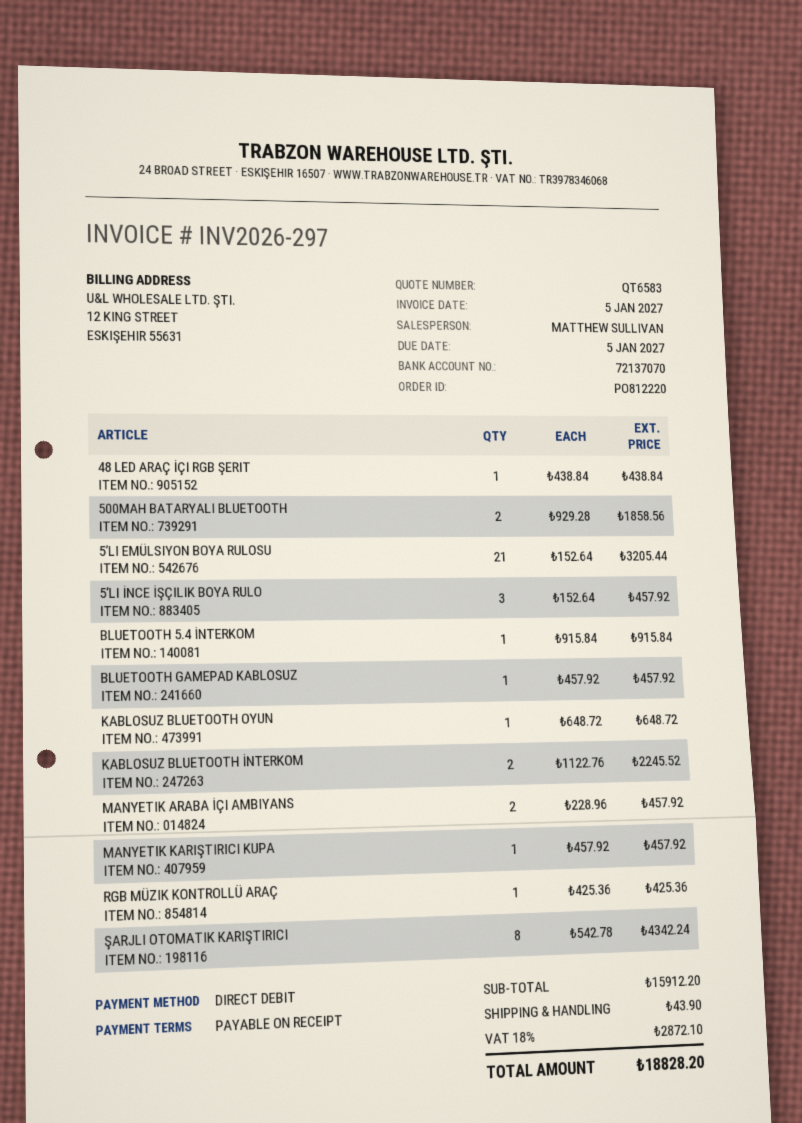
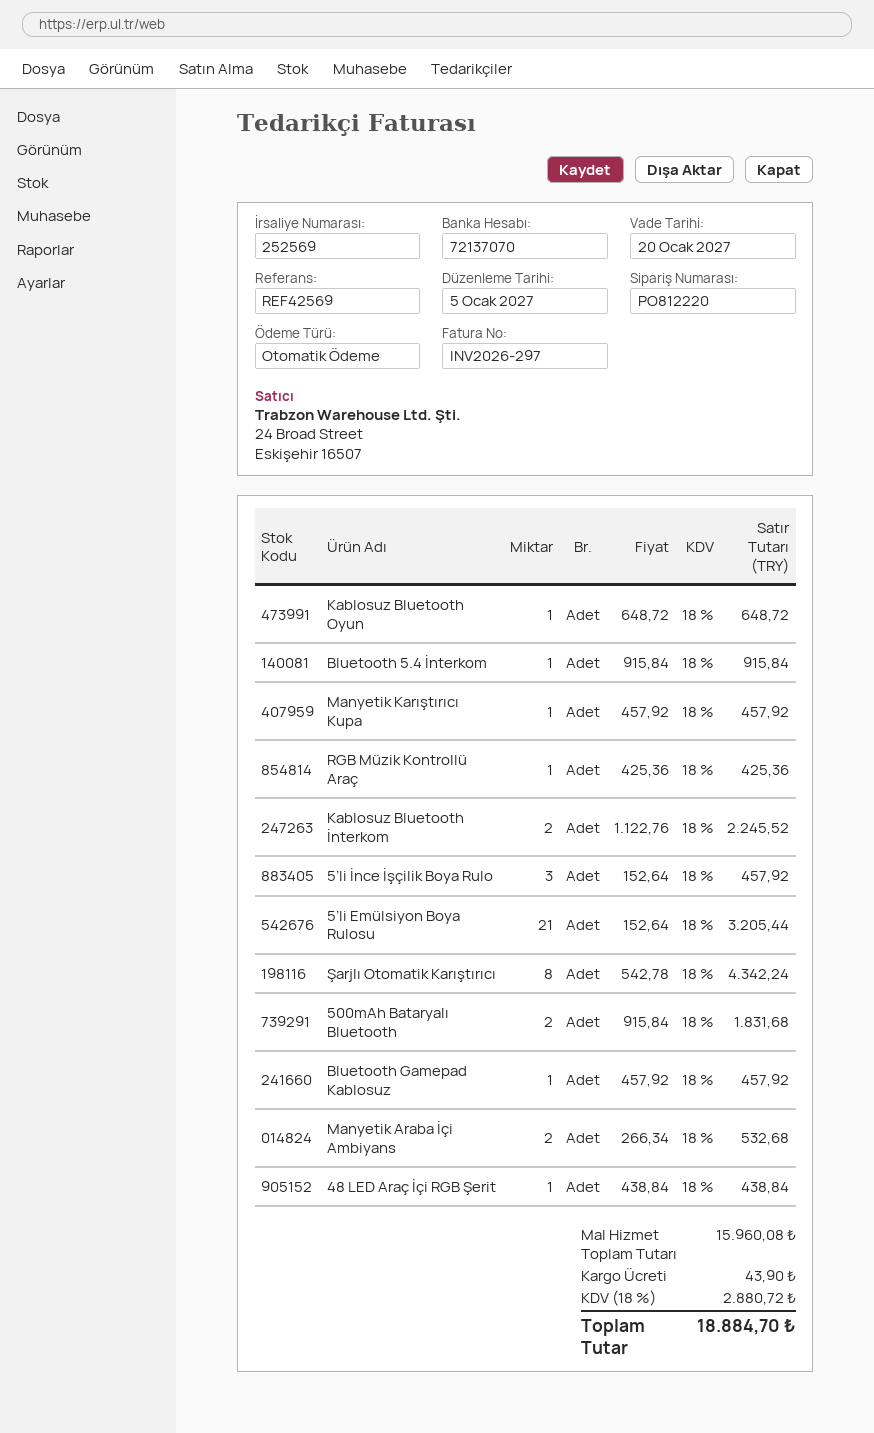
due date: 2027-01-05 -> 2027-01-20
500MAH BATARYALI BLUETOOTH: 2 x 929.28 = 1858.56 -> 2 x 915.84 = 1831.68
MANYETIK ARABA İÇI AMBIYANS: 2 x 228.96 = 457.92 -> 2 x 266.34 = 532.68
subtotal: 15912.20 -> 15960.08
tax: 18% = 2872.10 -> 18% = 2880.72
total: 18828.20 -> 18884.70

